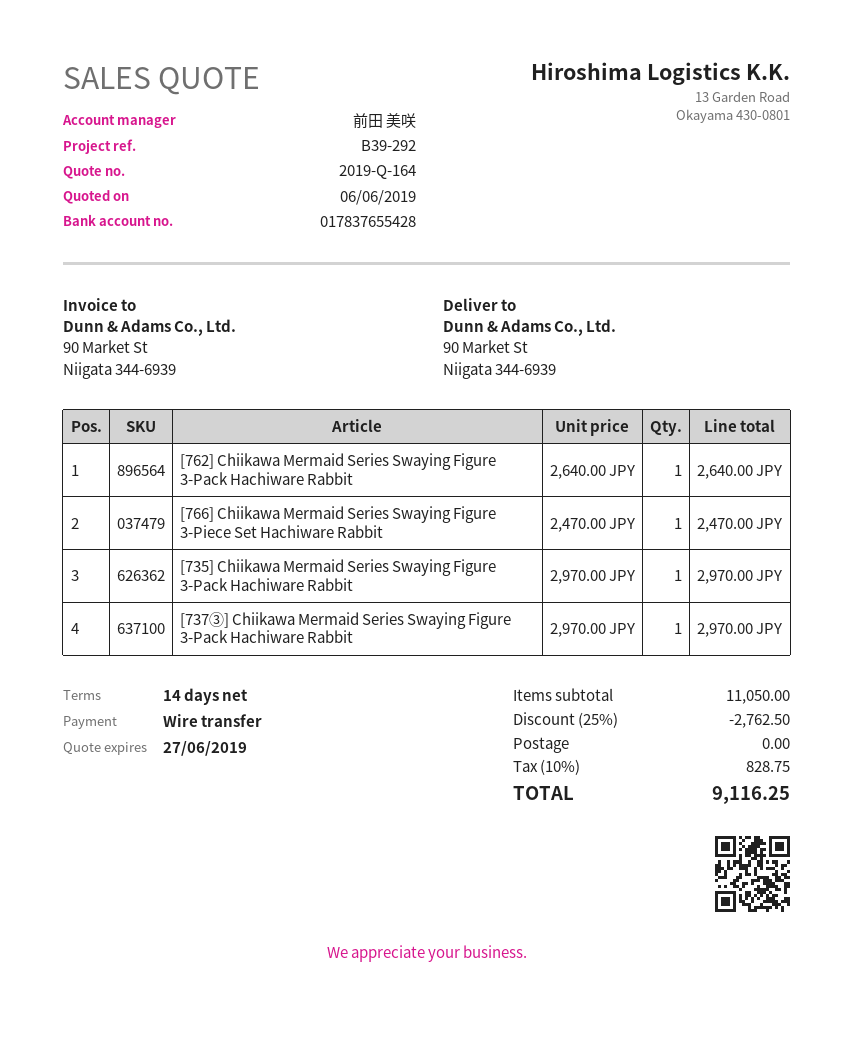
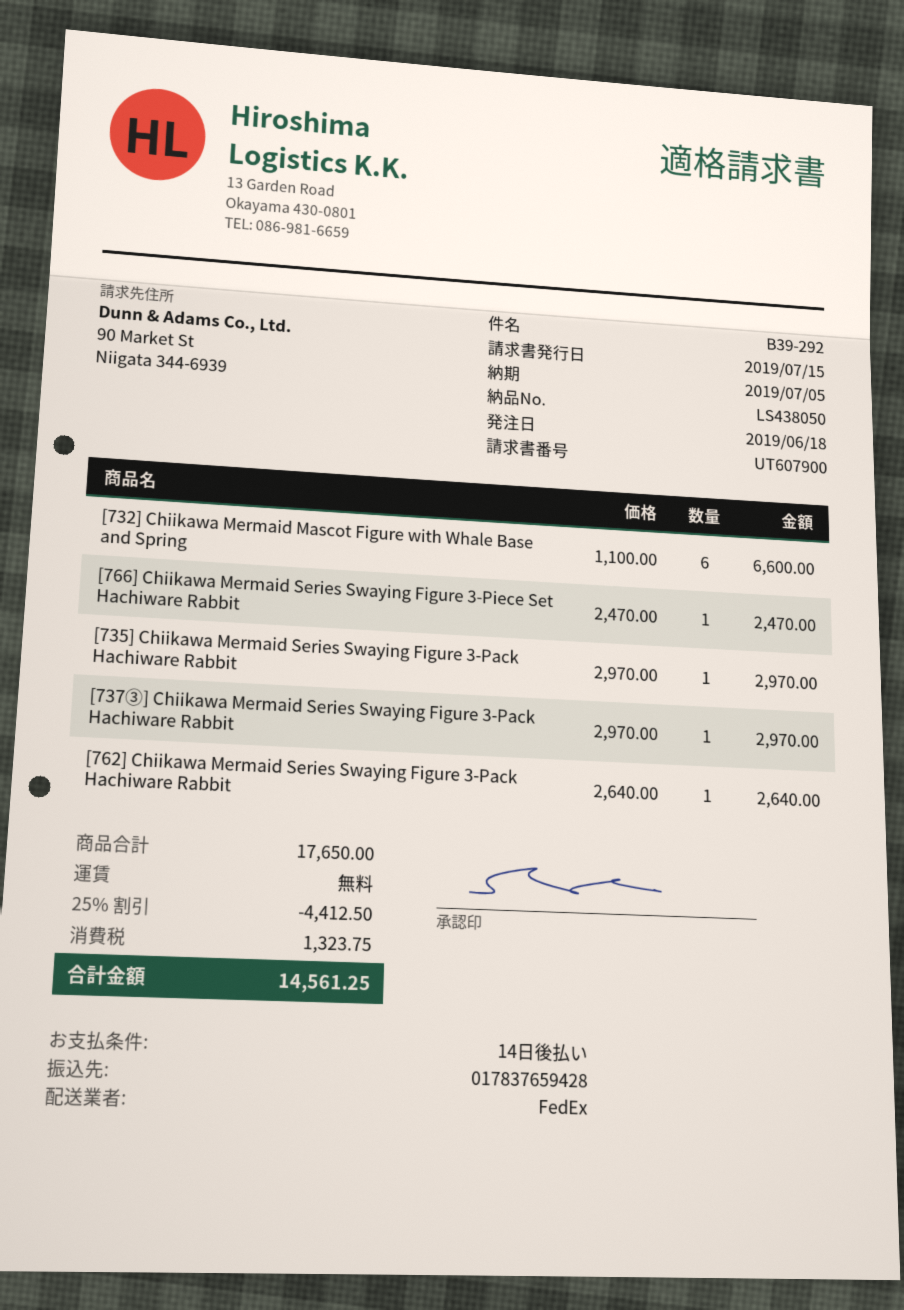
bank account: 017837655428 -> 017837659428
[732] Chiikawa Mermaid Mascot Figure with Whale Base and Spring: none -> 6 x 1100.00 = 6600.00
subtotal: 11050.00 -> 17650.00
discount: 25% = 2762.50 -> 25% = 4412.50
tax: 828.75 -> 1323.75
total: 9116.25 -> 14561.25

